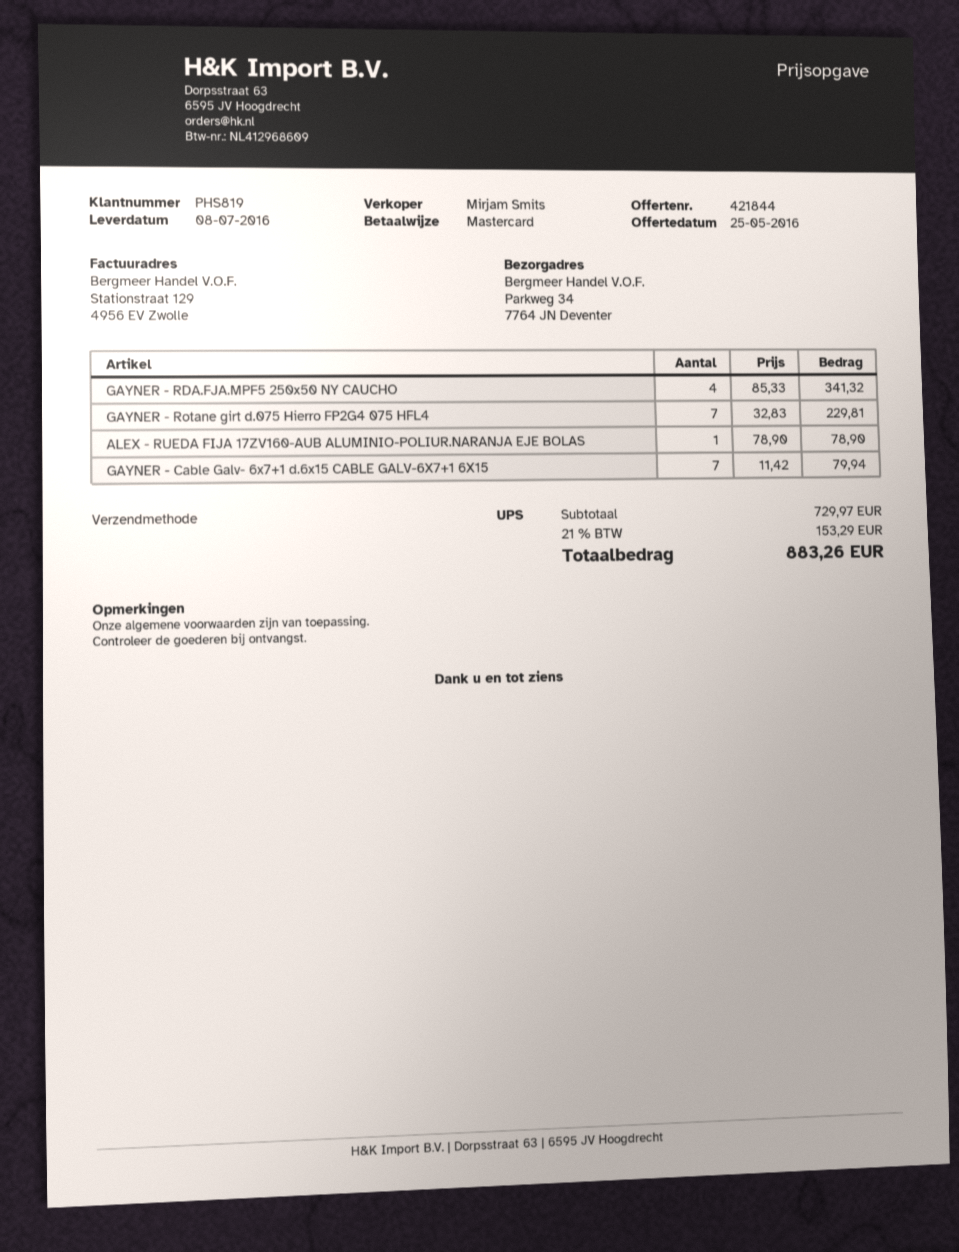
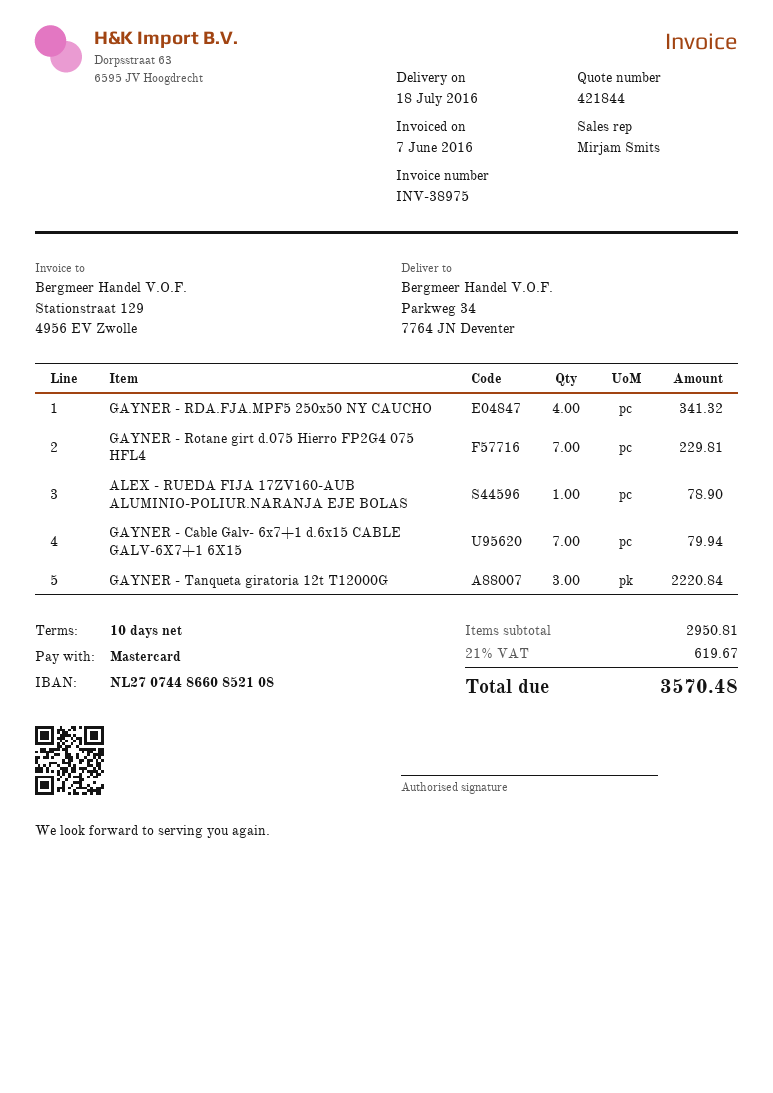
delivery date: 2016-07-08 -> 2016-07-18
GAYNER - Tanqueta giratoria 12t T12000G: none -> 3 for 2220.84
subtotal: 729.97 -> 2950.81
tax: 21% = 153.29 -> 21% = 619.67
total: 883.26 -> 3570.48

